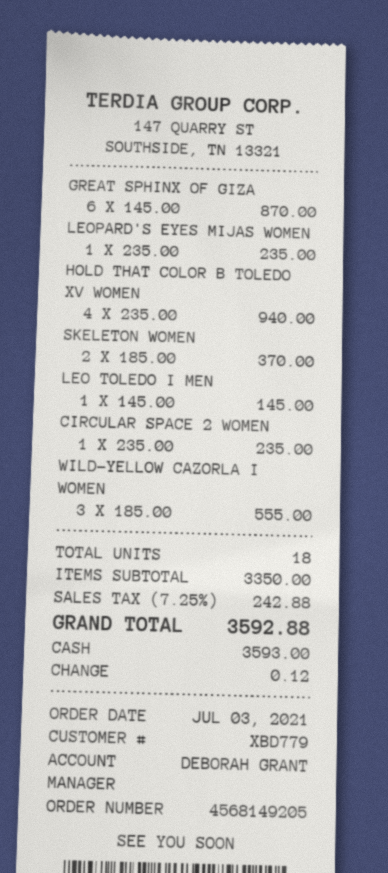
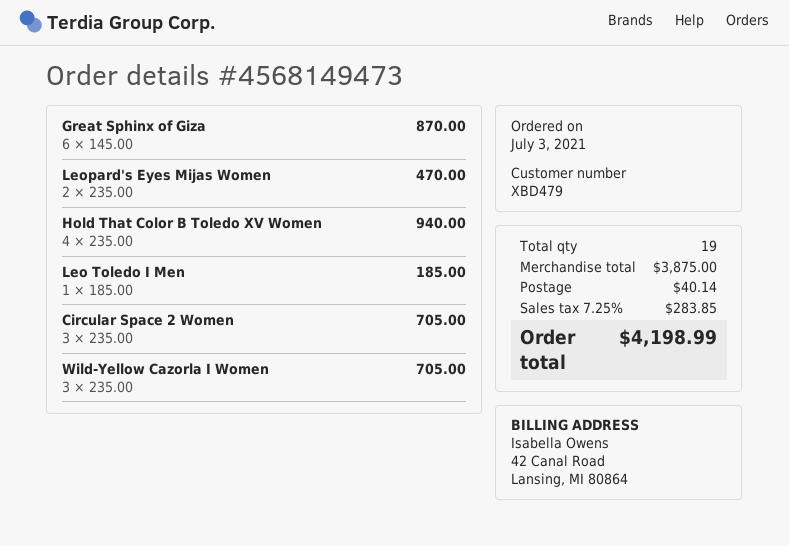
order number: 4568149205 -> 4568149473
customer number: XBD779 -> XBD479
LEOPARD'S EYES MIJAS WOMEN: 1 x 235.00 = 235.00 -> 2 x 235.00 = 470.00
SKELETON WOMEN: 2 x 185.00 = 370.00 -> none
LEO TOLEDO I MEN: 1 x 145.00 = 145.00 -> 1 x 185.00 = 185.00
CIRCULAR SPACE 2 WOMEN: 1 x 235.00 = 235.00 -> 3 x 235.00 = 705.00
WILD-YELLOW CAZORLA I WOMEN: 3 x 185.00 = 555.00 -> 3 x 235.00 = 705.00
total quantity: 18 -> 19
subtotal: 3350.00 -> 3875.00
shipping: none -> 40.14
tax: 7.25% = 242.88 -> 7.25% = 283.85
total: 3592.88 -> 4198.99

